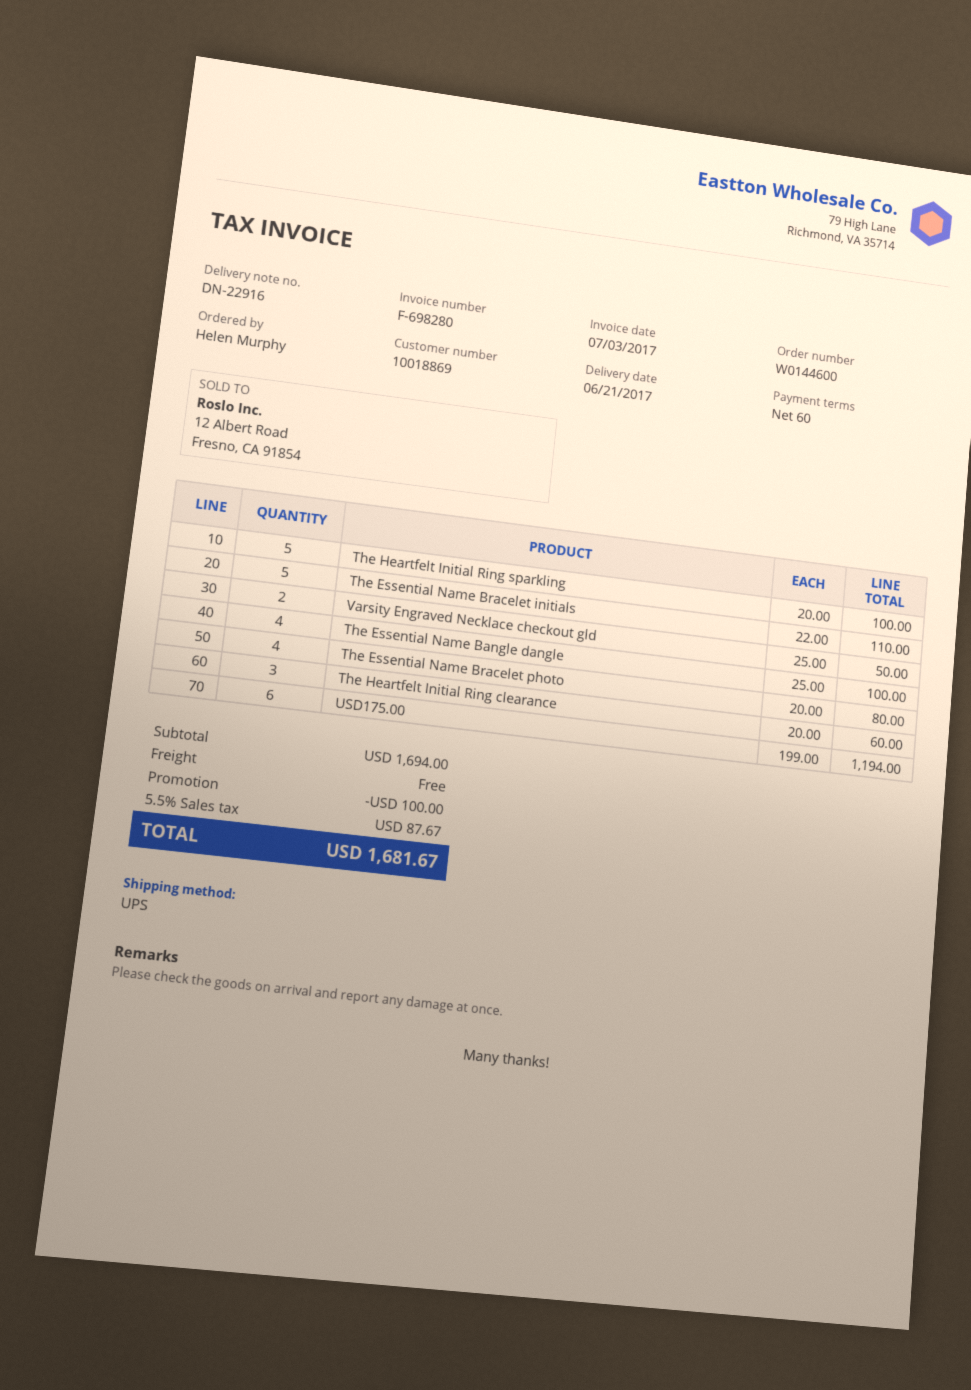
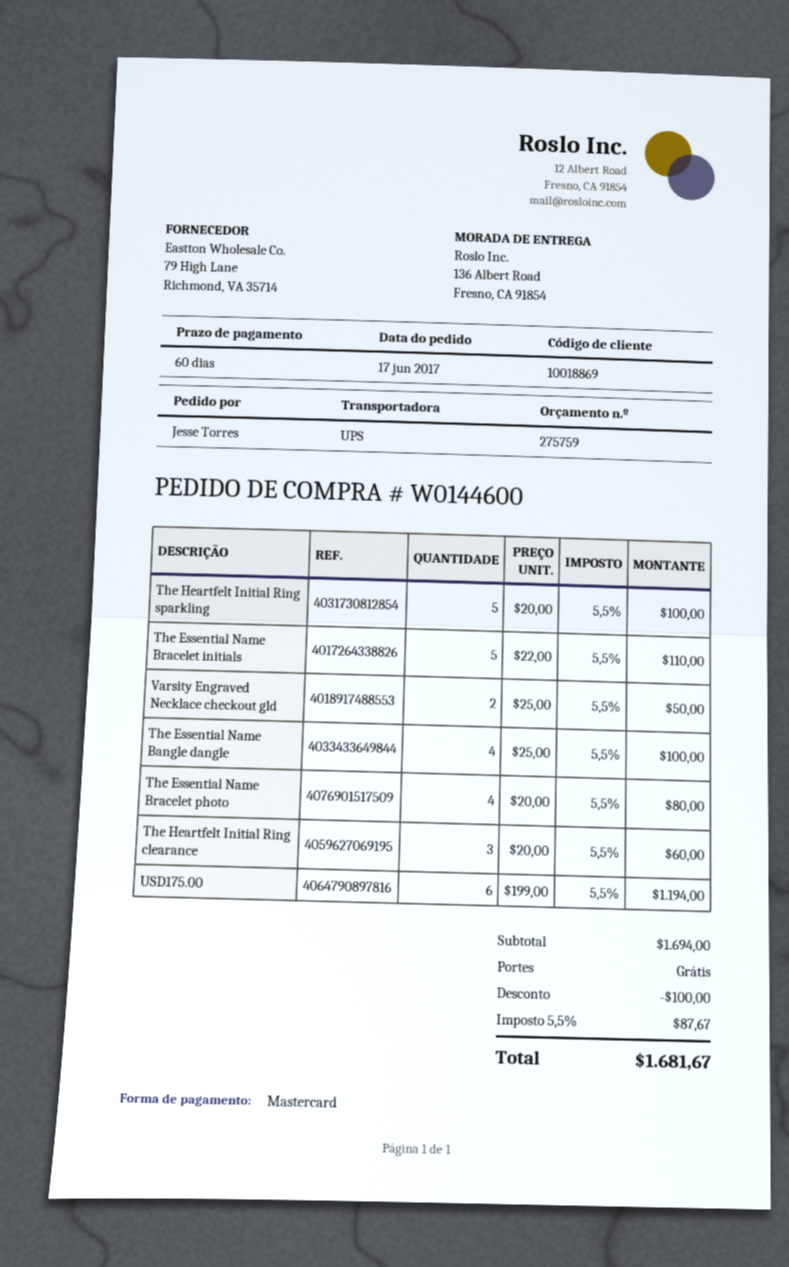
ordered by: Helen Murphy -> Jesse Torres

